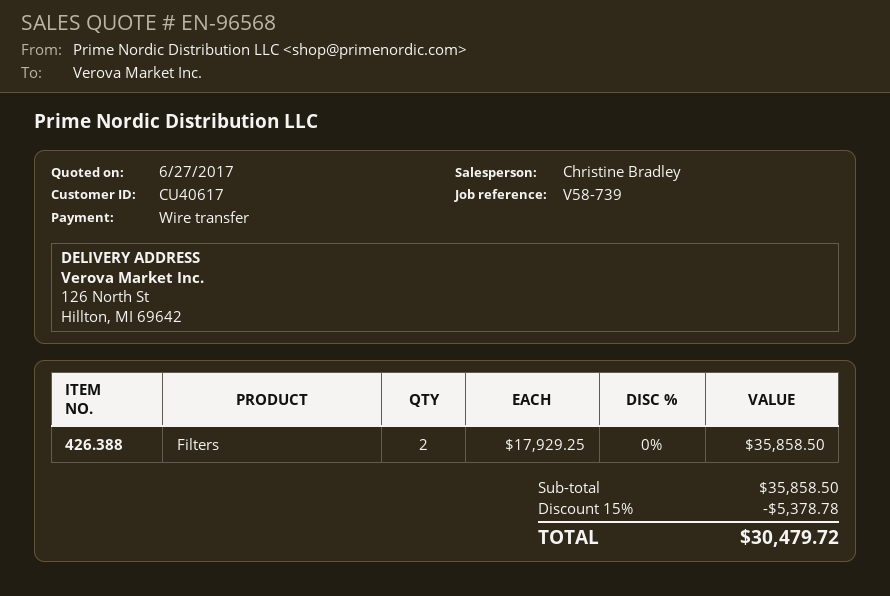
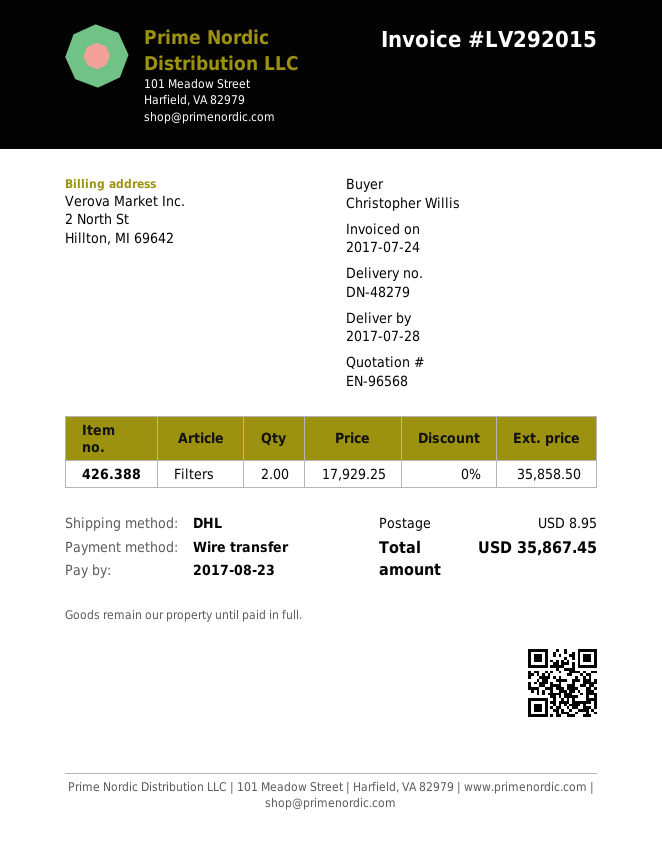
discount: 15% = 5378.78 -> none
shipping: none -> 8.95
total: 30479.72 -> 35867.45

